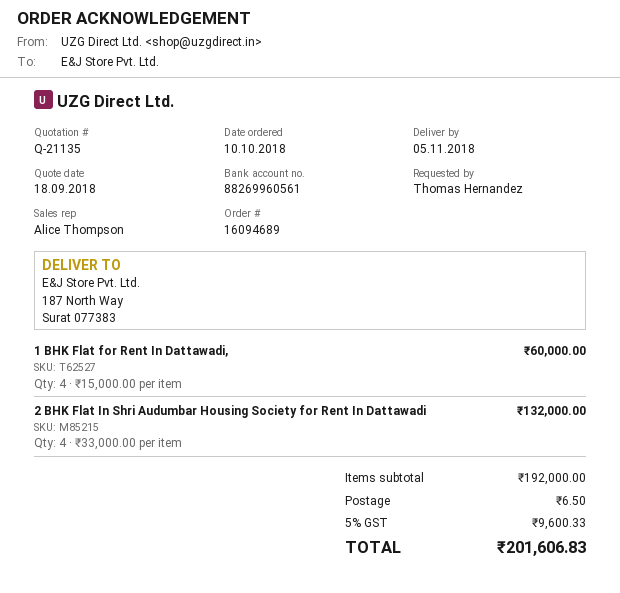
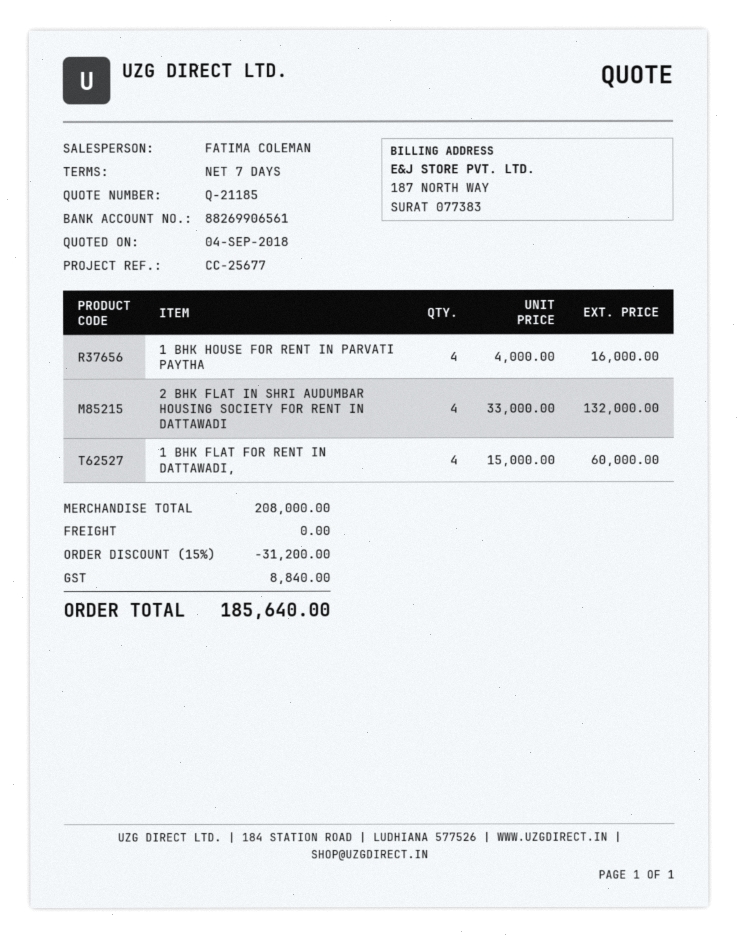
quote number: Q-21135 -> Q-21185
quote date: 2018-09-18 -> 2018-09-04
sales rep: Alice Thompson -> FATIMA COLEMAN
bank account: 88269960561 -> 88269906561
1 BHK HOUSE FOR RENT IN PARVATI PAYTHA: none -> 4 x 4000.00 = 16000.00
subtotal: 192000.00 -> 208000.00
discount: none -> 15% = 31200.00
shipping: 6.50 -> 0.00
tax: 9600.33 -> 8840.00
total: 201606.83 -> 185640.00

